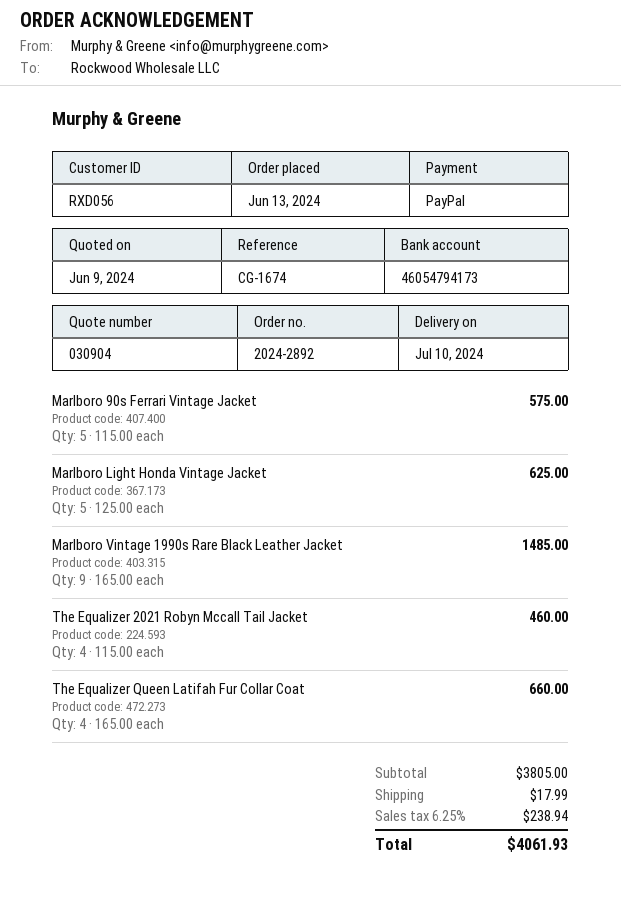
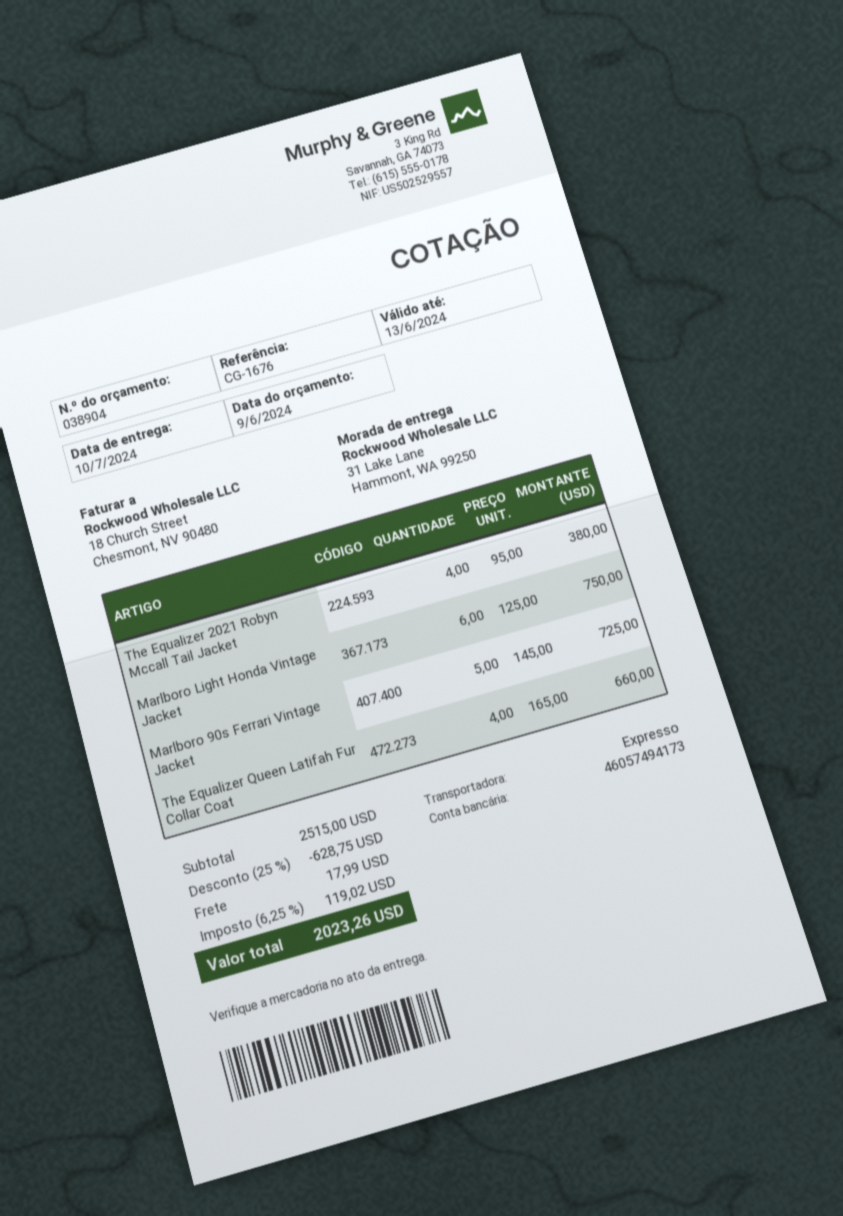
quote number: 030904 -> 038904
reference: CG-1674 -> CG-1676
bank account: 46054794173 -> 46057494173
Marlboro 90s Ferrari Vintage Jacket: 5 x 115.00 = 575.00 -> 5 x 145.00 = 725.00
Marlboro Light Honda Vintage Jacket: 5 x 125.00 = 625.00 -> 6 x 125.00 = 750.00
Marlboro Vintage 1990s Rare Black Leather Jacket: 9 x 165.00 = 1485.00 -> none
The Equalizer 2021 Robyn Mccall Tail Jacket: 4 x 115.00 = 460.00 -> 4 x 95.00 = 380.00
subtotal: 3805.00 -> 2515.00
discount: none -> 25% = 628.75
tax: 6.25% = 238.94 -> 6.25% = 119.02
total: 4061.93 -> 2023.26

